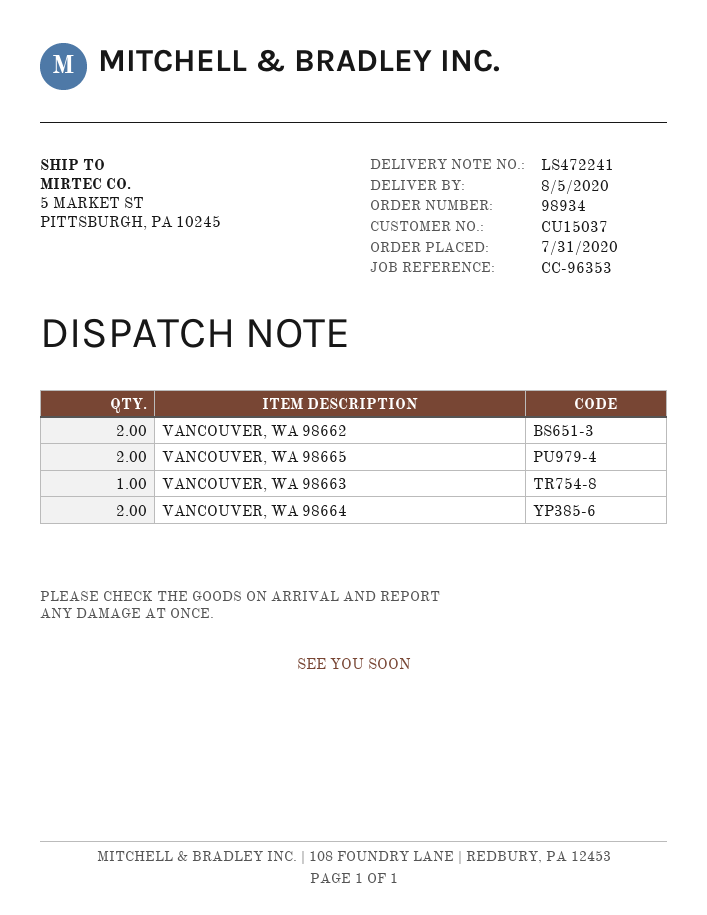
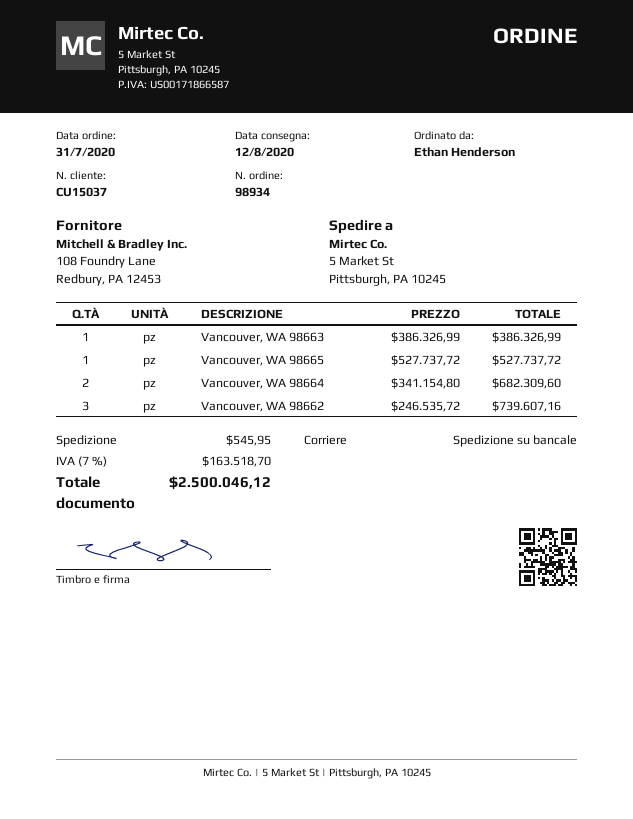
delivery date: 2020-08-05 -> 2020-08-12
VANCOUVER, WA 98662: 2 -> 3
VANCOUVER, WA 98665: 2 -> 1

